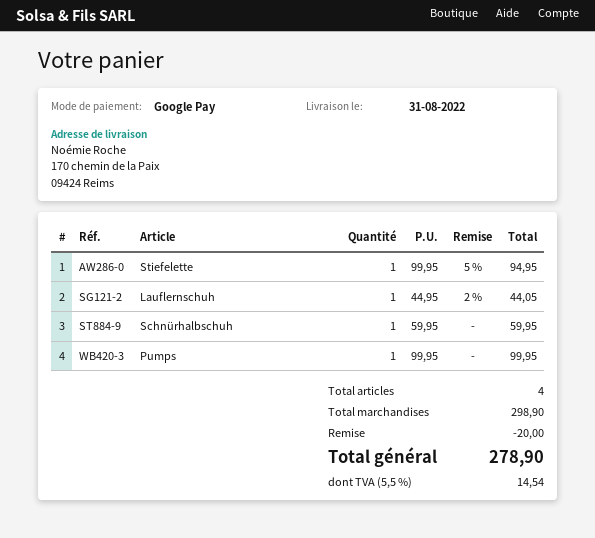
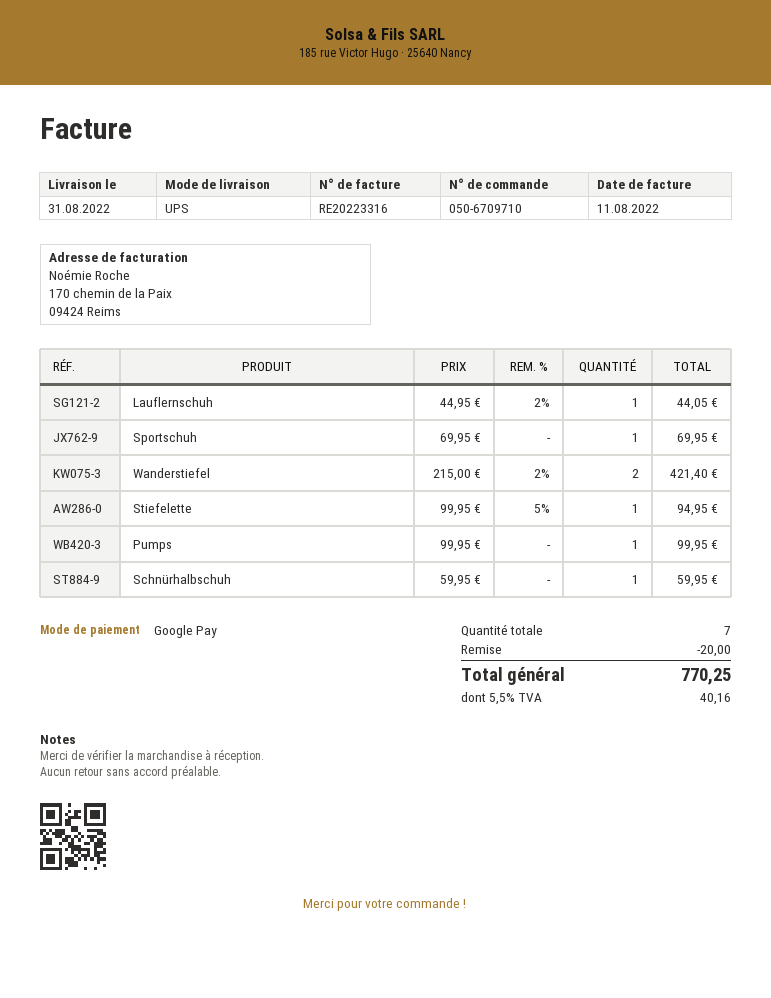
Sportschuh: none -> 1 x 69.95 = 69.95
Wanderstiefel: none -> 2 x 215.00 - 2% = 421.40
total quantity: 4 -> 7
tax: 5.5% = 14.54 -> 5.5% = 40.16
total: 278.90 -> 770.25

